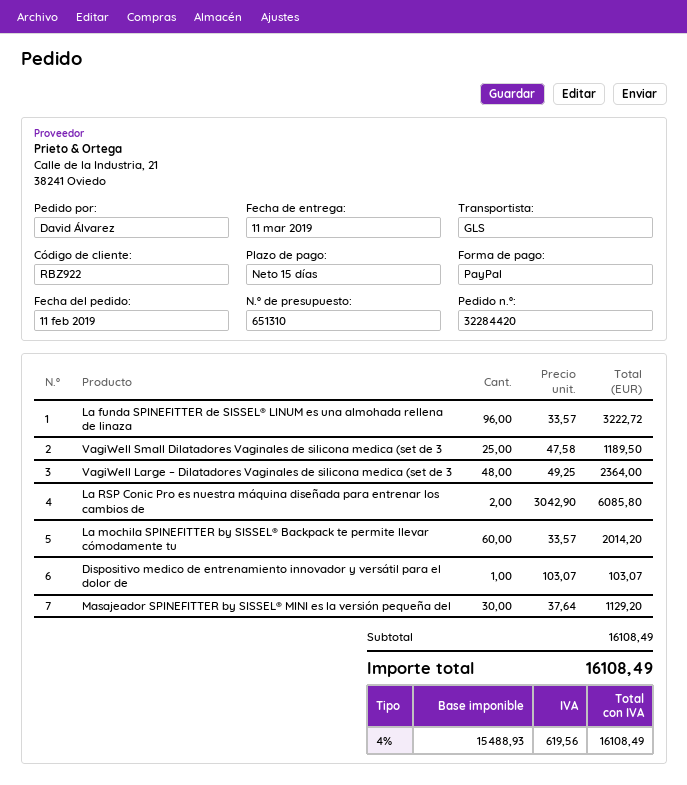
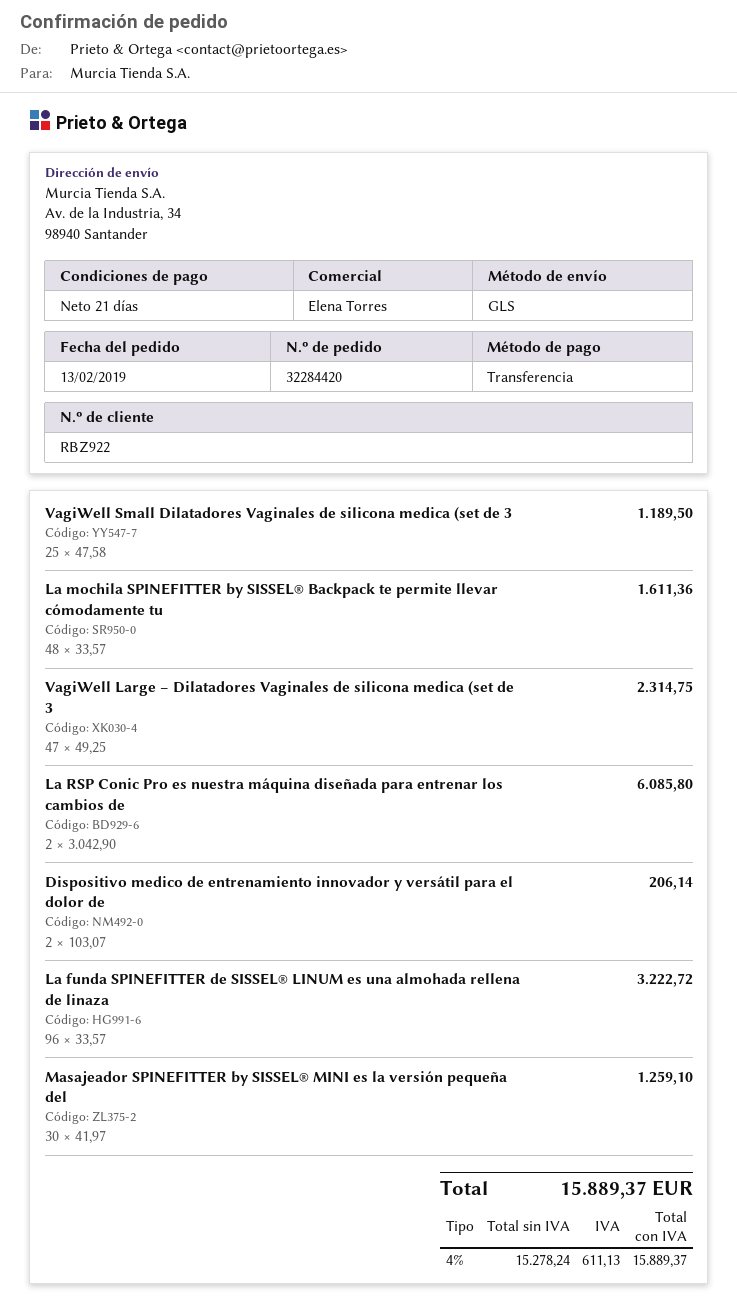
order date: 2019-02-11 -> 2019-02-13
payment terms: 15 days -> 21 days
payment method: PayPal -> bank transfer
VagiWell Large – Dilatadores Vaginales de silicona medica (set de 3: 48 x 49.25 = 2364.00 -> 47 x 49.25 = 2314.75
La mochila SPINEFITTER by SISSEL® Backpack te permite llevar cómodamente tu: 60 x 33.57 = 2014.20 -> 48 x 33.57 = 1611.36
Dispositivo medico de entrenamiento innovador y versátil para el dolor de: 1 x 103.07 = 103.07 -> 2 x 103.07 = 206.14
Masajeador SPINEFITTER by SISSEL® MINI es la versión pequeña del: 30 x 37.64 = 1129.20 -> 30 x 41.97 = 1259.10
net: 15488.93 -> 15278.24
tax: 4% = 619.56 -> 4% = 611.13
total: 16108.49 -> 15889.37

